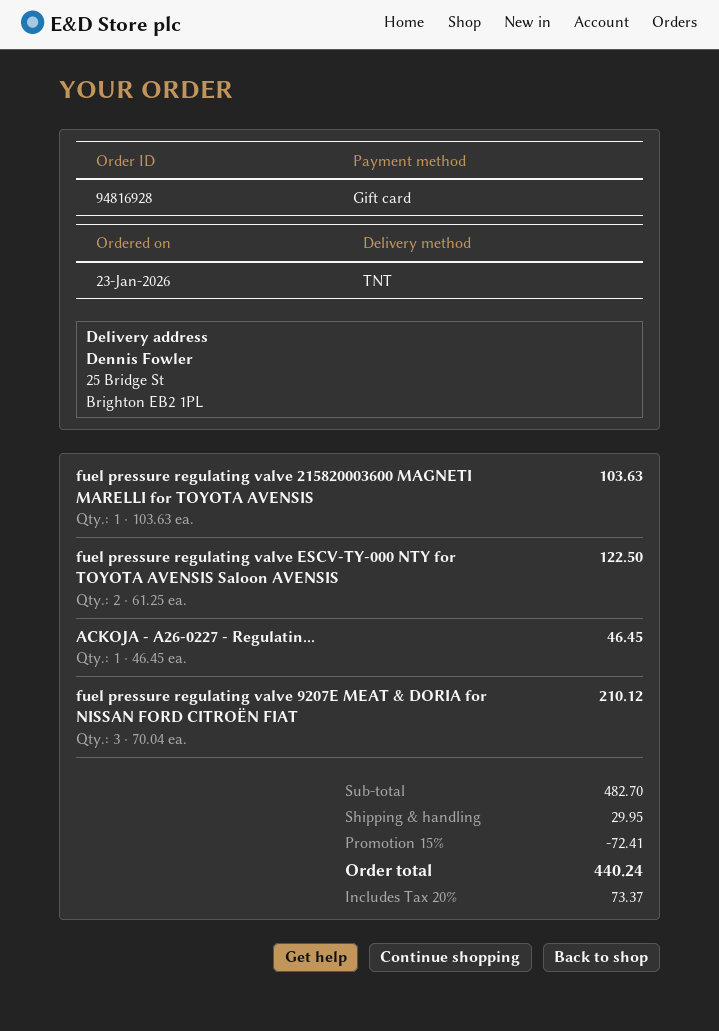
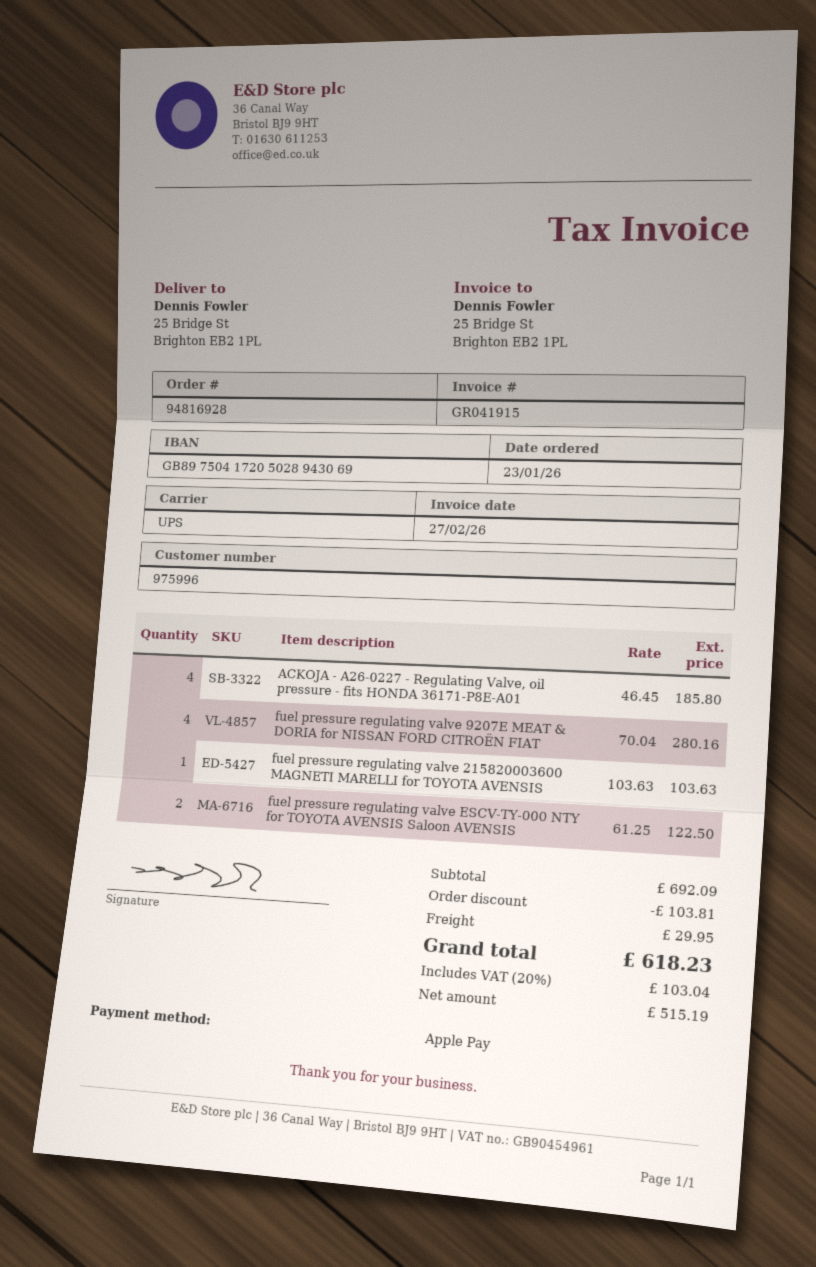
payment method: gift card -> Apple Pay
shipping method: TNT -> UPS
ACKOJA - A26-0227 - Regulatin...: 1 x 46.45 = 46.45 -> 4 x 46.45 = 185.80
fuel pressure regulating valve 9207E MEAT & DORIA for NISSAN FORD CITROËN FIAT: 3 x 70.04 = 210.12 -> 4 x 70.04 = 280.16
subtotal: 482.70 -> 692.09
discount: 72.41 -> 103.81
tax: 20% = 73.37 -> 20% = 103.04
total: 440.24 -> 618.23

